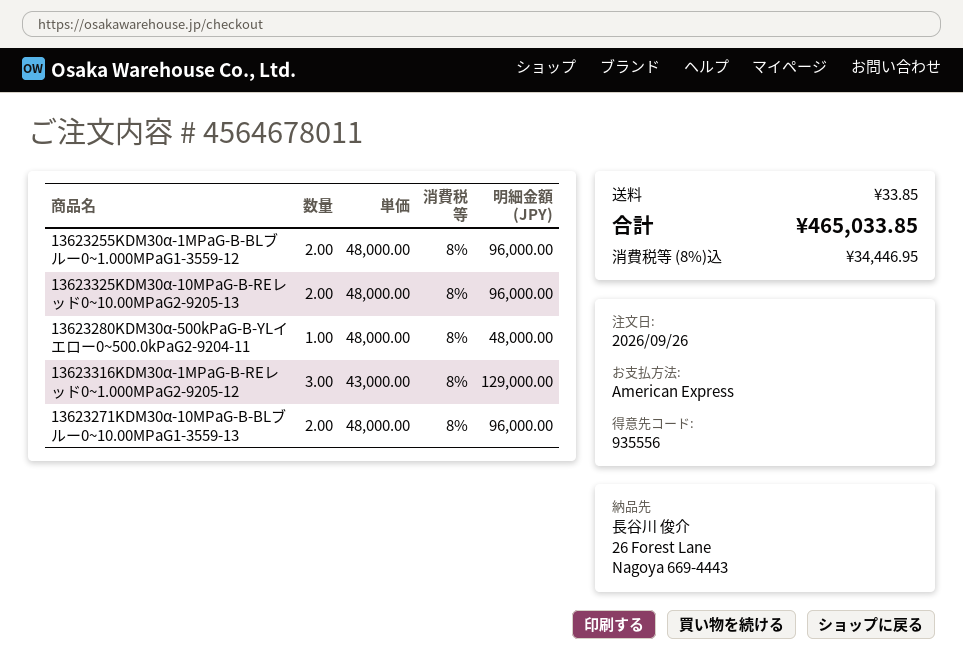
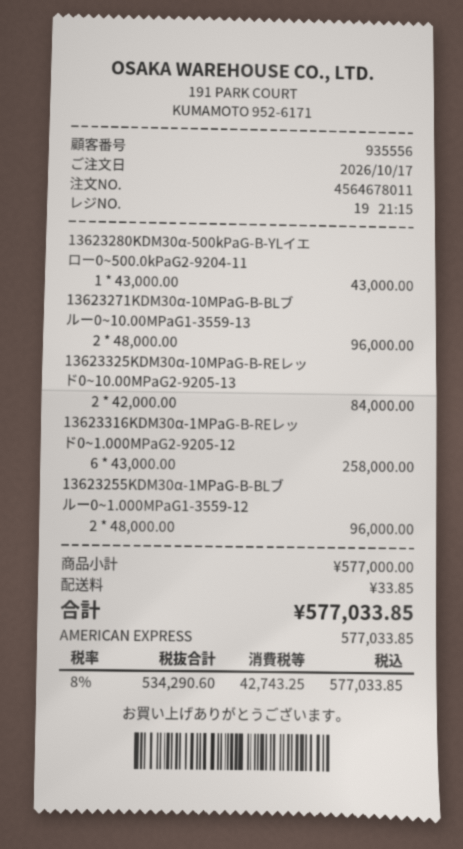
order date: 2026-09-26 -> 2026-10-17
13623325KDM30α-10MPaG-B-REレッド0~10.00MPaG2-9205-13: 2 x 48000.00 = 96000.00 -> 2 x 42000.00 = 84000.00
13623280KDM30α-500kPaG-B-YLイエロー0~500.0kPaG2-9204-11: 1 x 48000.00 = 48000.00 -> 1 x 43000.00 = 43000.00
13623316KDM30α-1MPaG-B-REレッド0~1.000MPaG2-9205-12: 3 x 43000.00 = 129000.00 -> 6 x 43000.00 = 258000.00
tax: 8% = 34446.95 -> 8% = 42743.25
total: 465033.85 -> 577033.85

